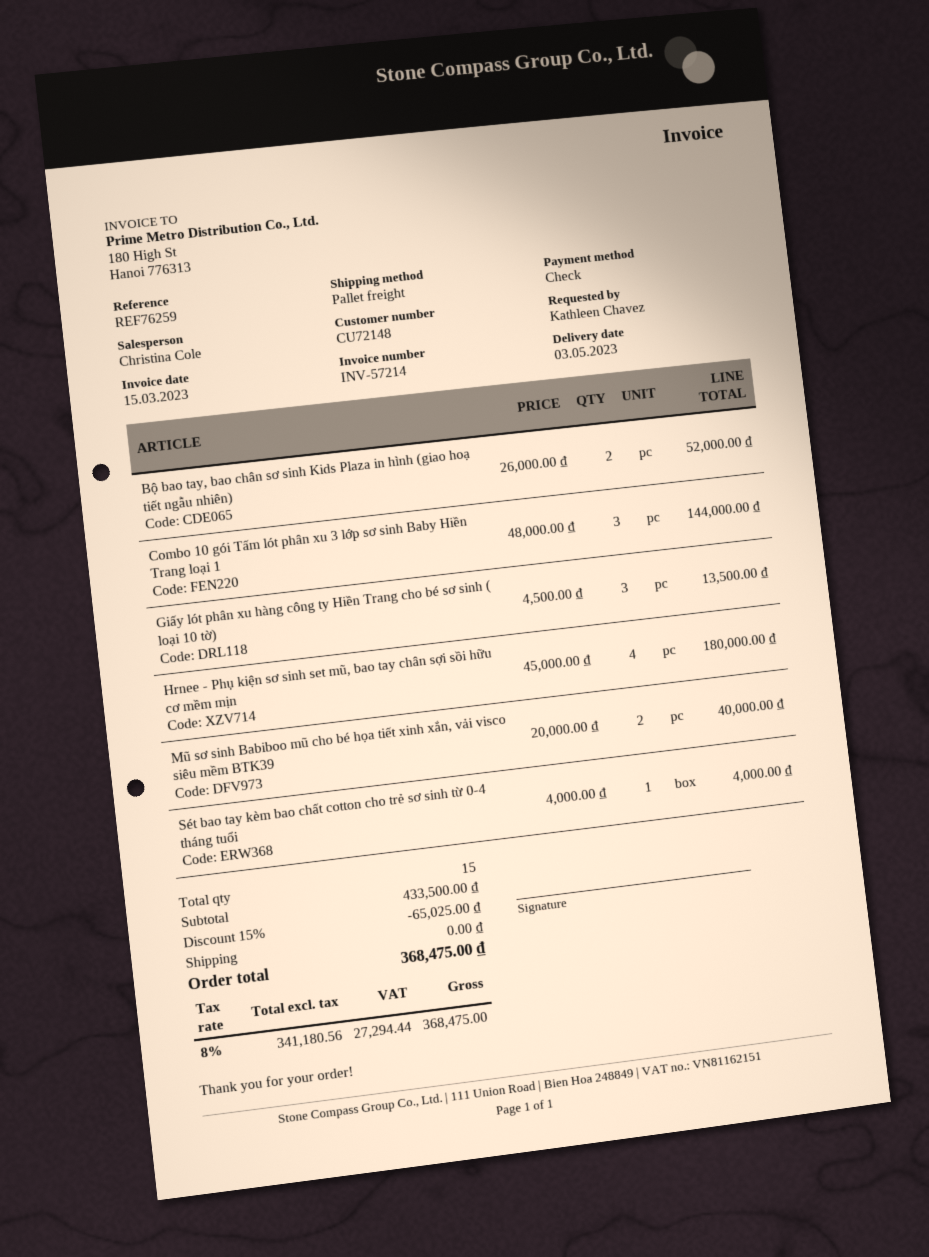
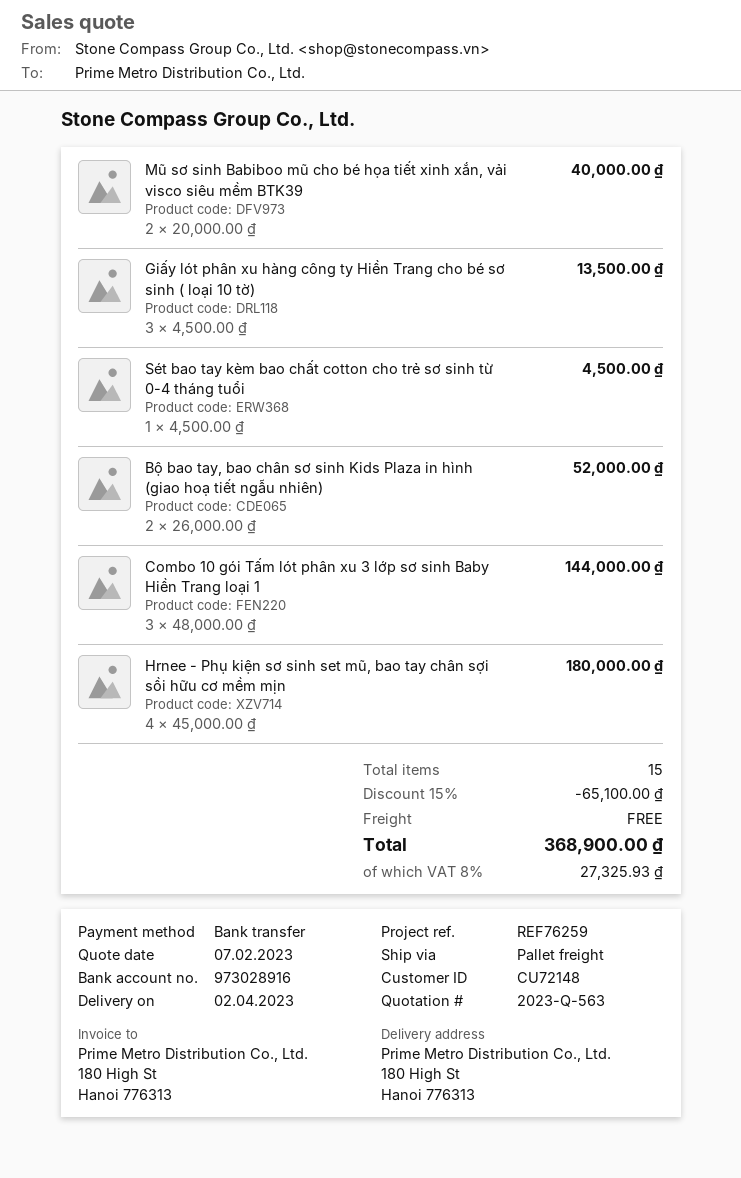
delivery date: 2023-05-03 -> 2023-04-02
payment method: cheque -> bank transfer
Sét bao tay kèm bao chất cotton cho trẻ sơ sinh từ 0-4 tháng tuổi: 1 x 4000.00 = 4000.00 -> 1 x 4500.00 = 4500.00
discount: 15% = 65025.00 -> 15% = 65100.00
tax: 8% = 27294.44 -> 8% = 27325.93
total: 368475.00 -> 368900.00

